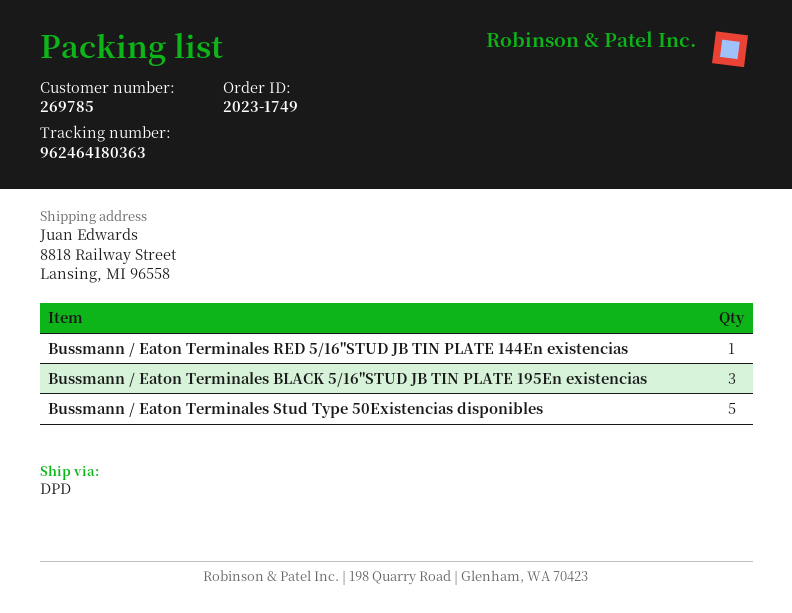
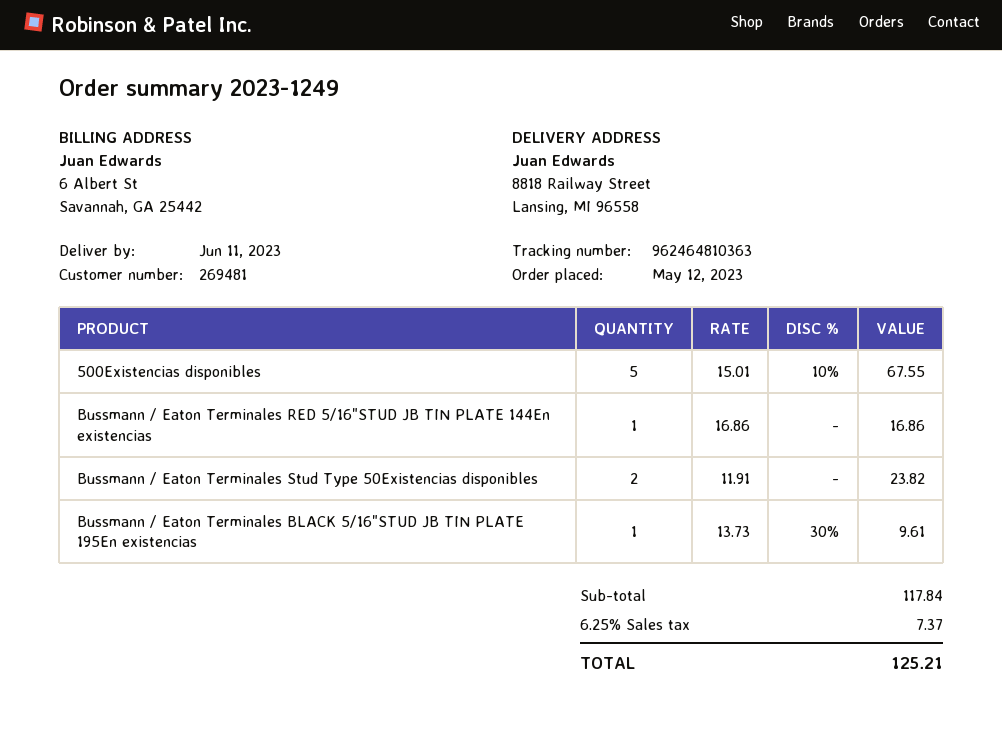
order number: 2023-1749 -> 2023-1249
customer number: 269785 -> 269481
tracking number: 962464180363 -> 962464810363
Bussmann / Eaton Terminales BLACK 5/16"STUD JB TIN PLATE 195En existencias: 3 -> 1
Bussmann / Eaton Terminales Stud Type 50Existencias disponibles: 5 -> 2
500Existencias disponibles: none -> 5

